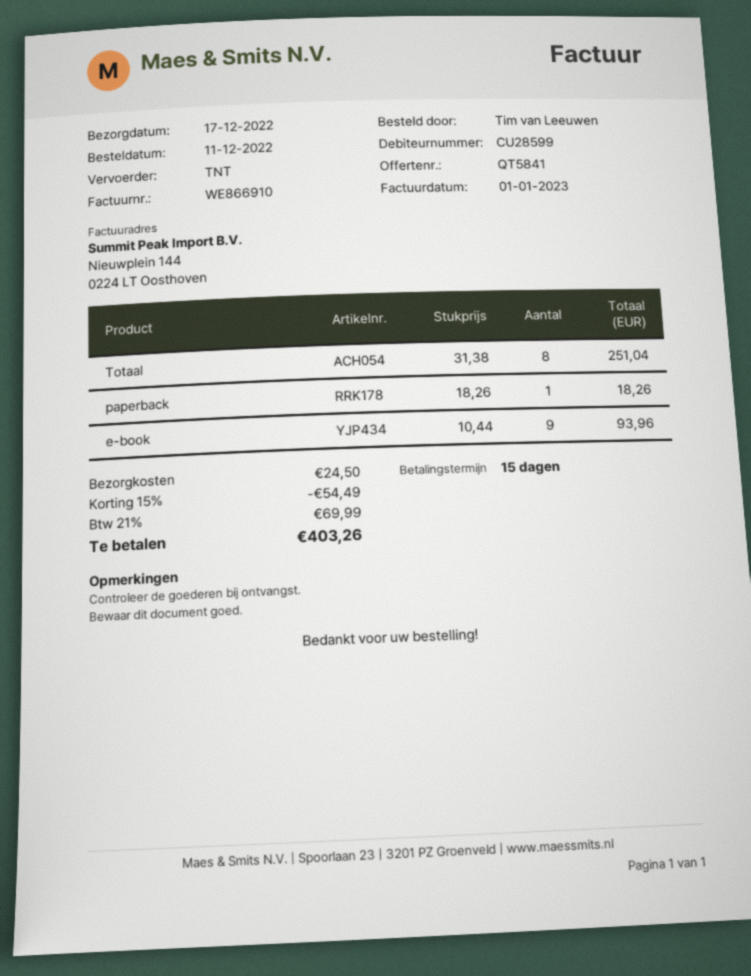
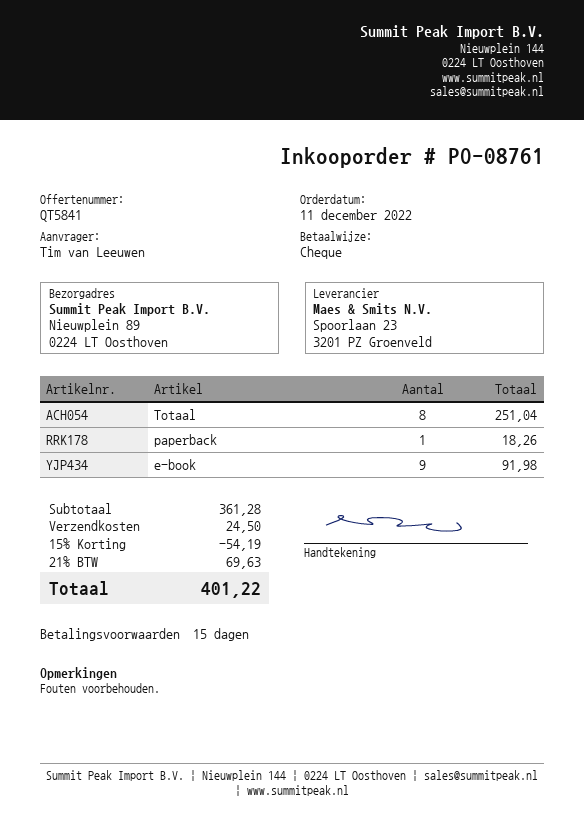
e-book: 9 for 93.96 -> 9 for 91.98
discount: 15% = 54.49 -> 15% = 54.19
tax: 21% = 69.99 -> 21% = 69.63
total: 403.26 -> 401.22

